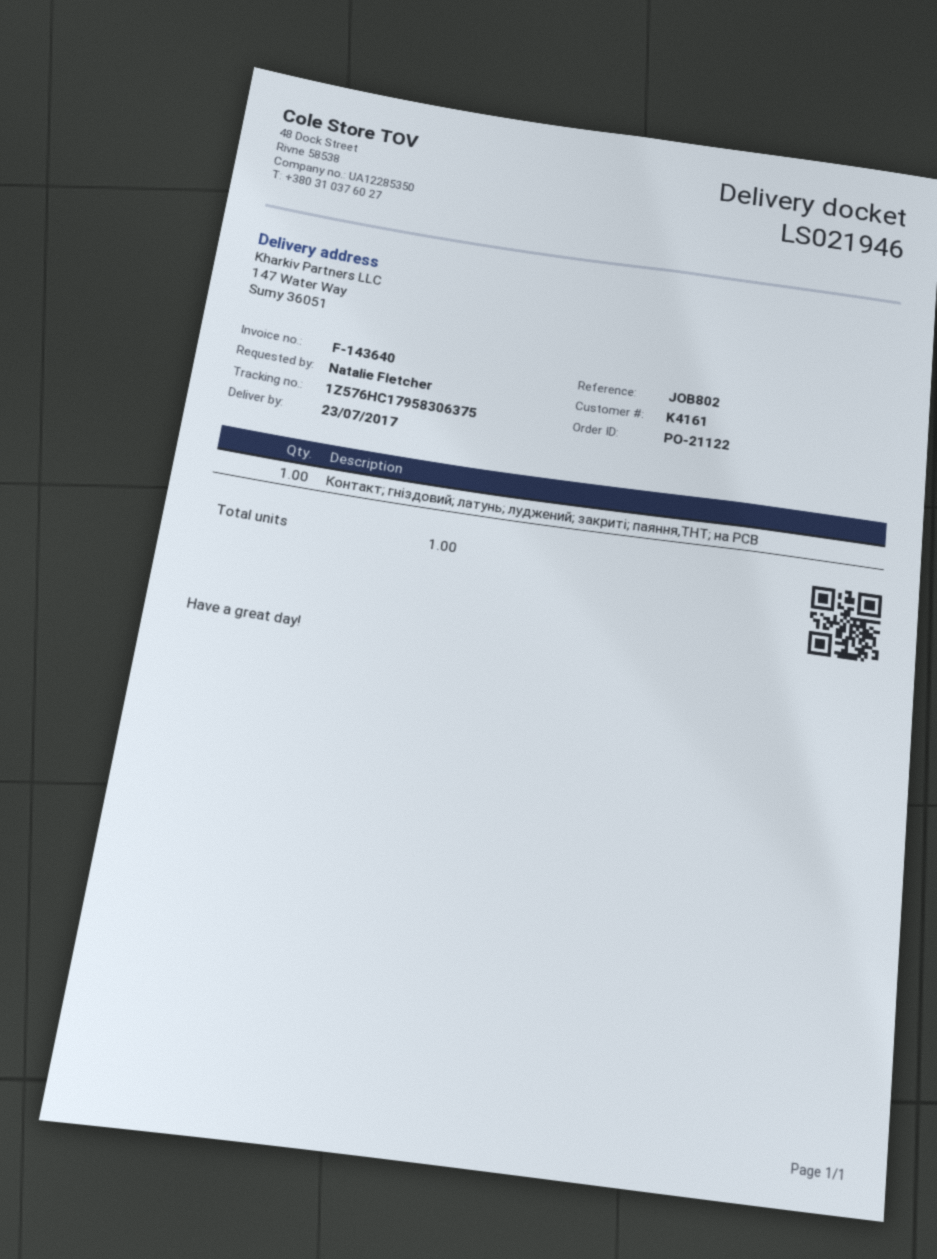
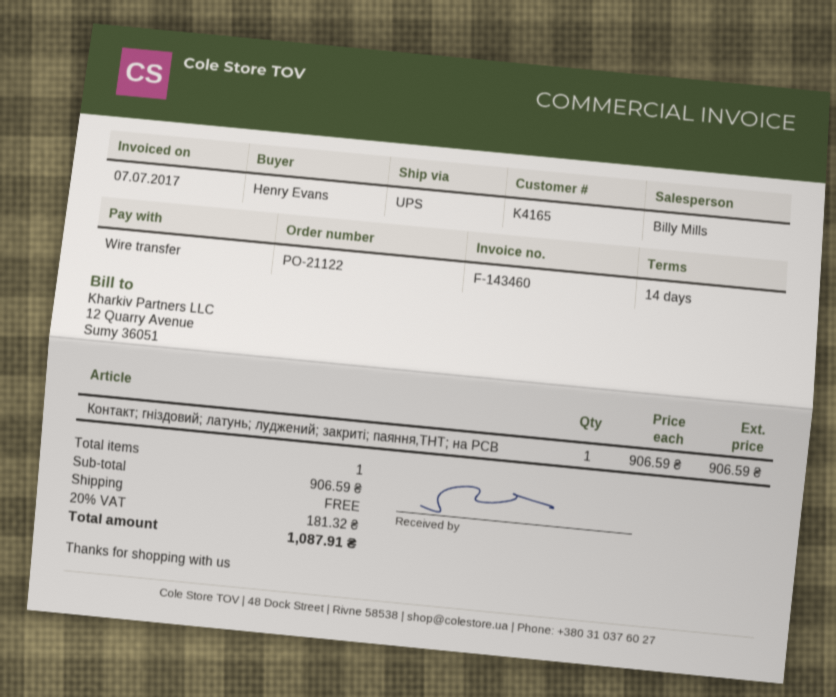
invoice number: F-143640 -> F-143460
customer number: K4161 -> K4165
ordered by: Natalie Fletcher -> Henry Evans

